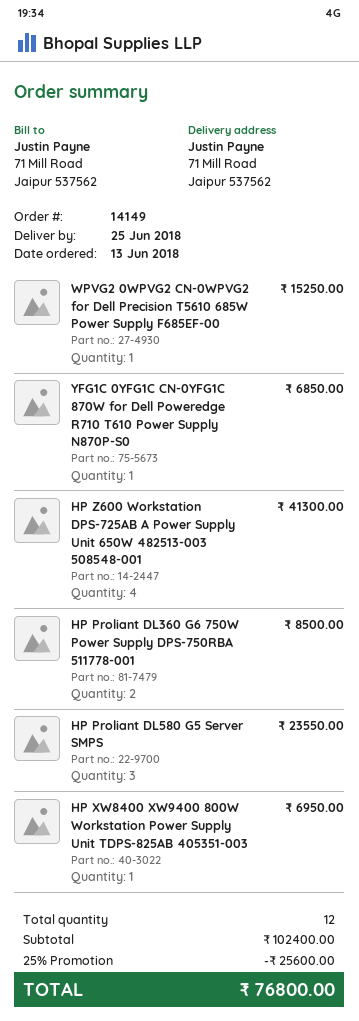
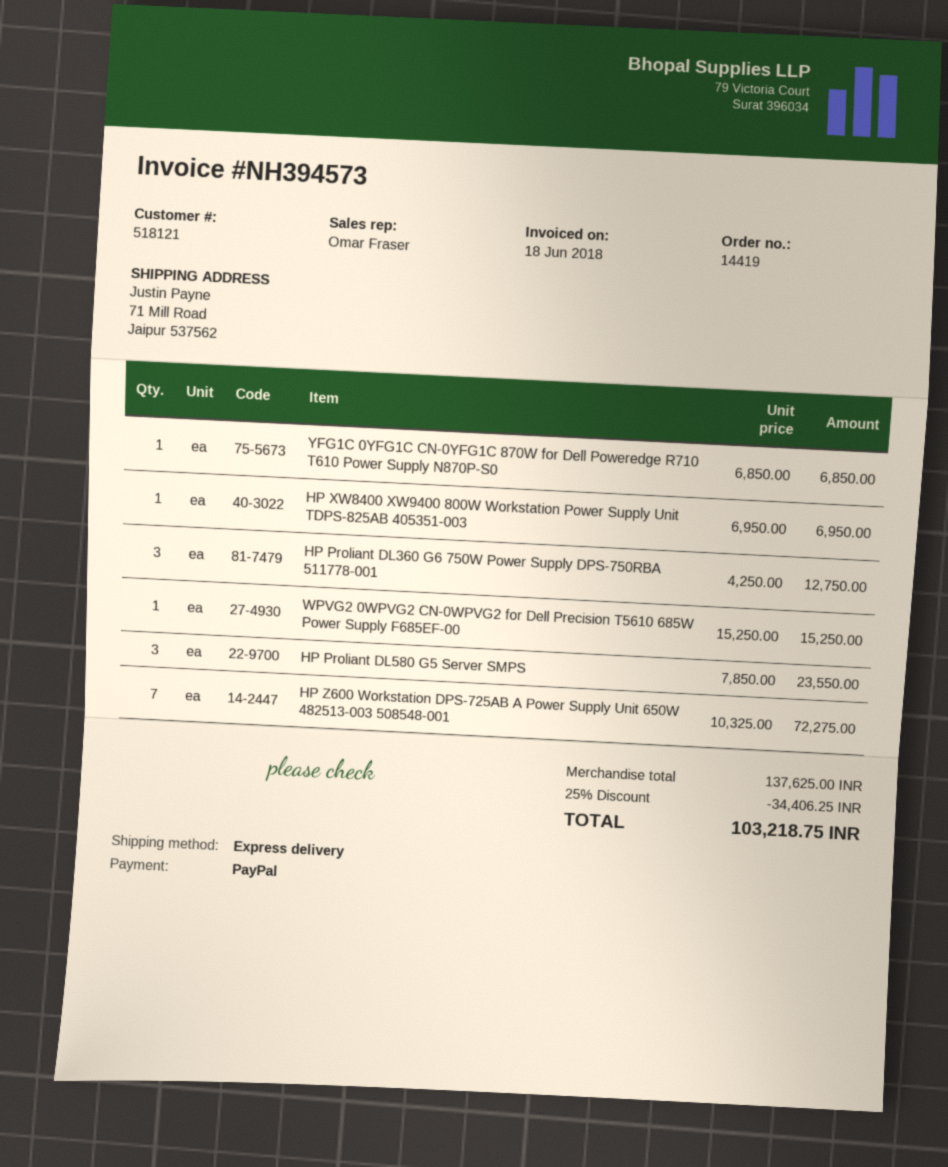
order number: 14149 -> 14419
HP Z600 Workstation DPS-725AB A Power Supply Unit 650W 482513-003 508548-001: 4 for 41300.00 -> 7 for 72275.00
HP Proliant DL360 G6 750W Power Supply DPS-750RBA 511778-001: 2 for 8500.00 -> 3 for 12750.00
subtotal: 102400.00 -> 137625.00
discount: 25% = 25600.00 -> 25% = 34406.25
total: 76800.00 -> 103218.75

